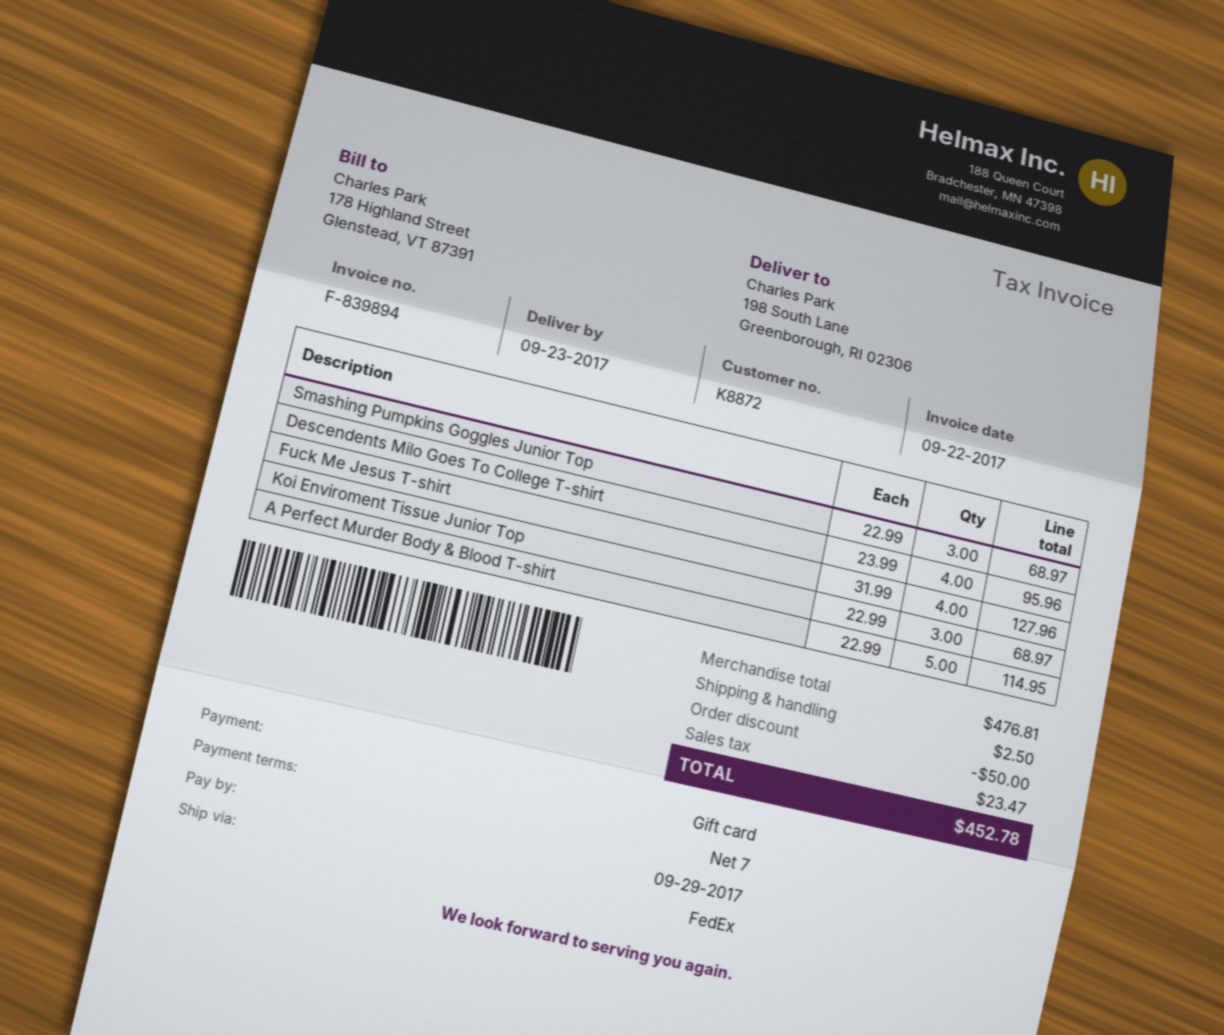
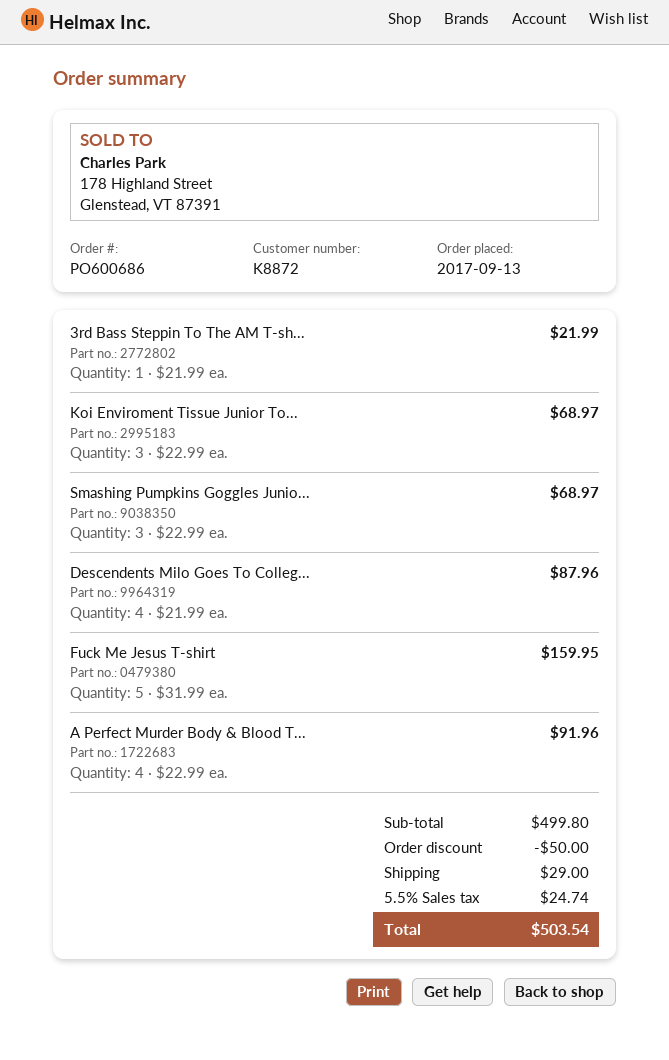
Descendents Milo Goes To College T-shirt: 4 x 23.99 = 95.96 -> 4 x 21.99 = 87.96
Fuck Me Jesus T-shirt: 4 x 31.99 = 127.96 -> 5 x 31.99 = 159.95
A Perfect Murder Body & Blood T-shirt: 5 x 22.99 = 114.95 -> 4 x 22.99 = 91.96
3rd Bass Steppin To The AM T-sh...: none -> 1 x 21.99 = 21.99
subtotal: 476.81 -> 499.80
shipping: 2.50 -> 29.00
tax: 23.47 -> 24.74
total: 452.78 -> 503.54

